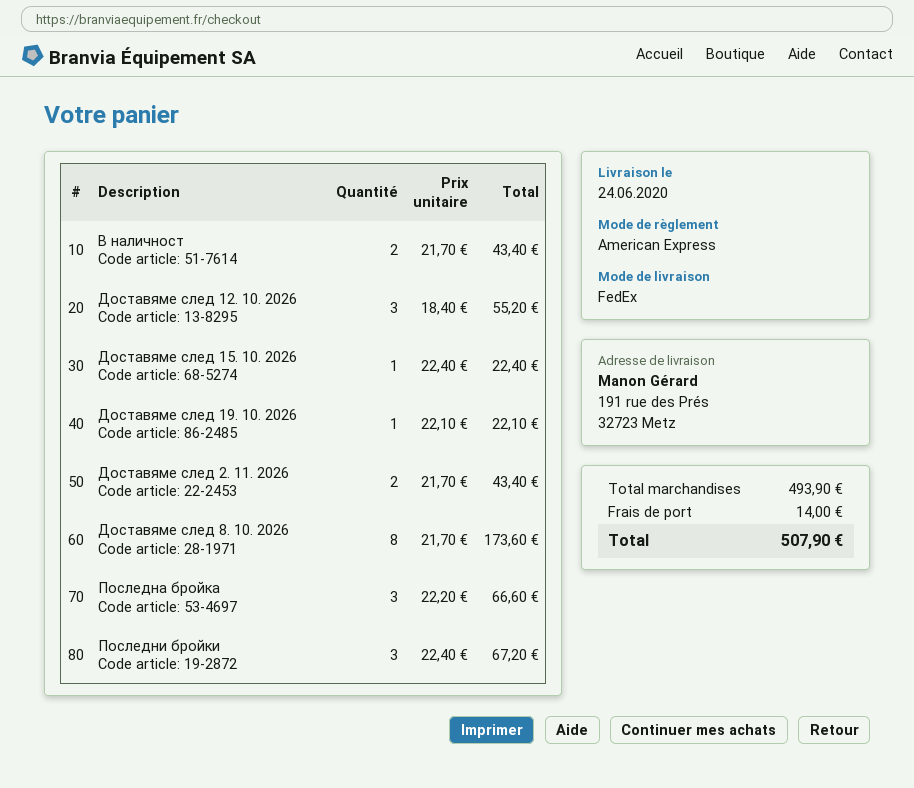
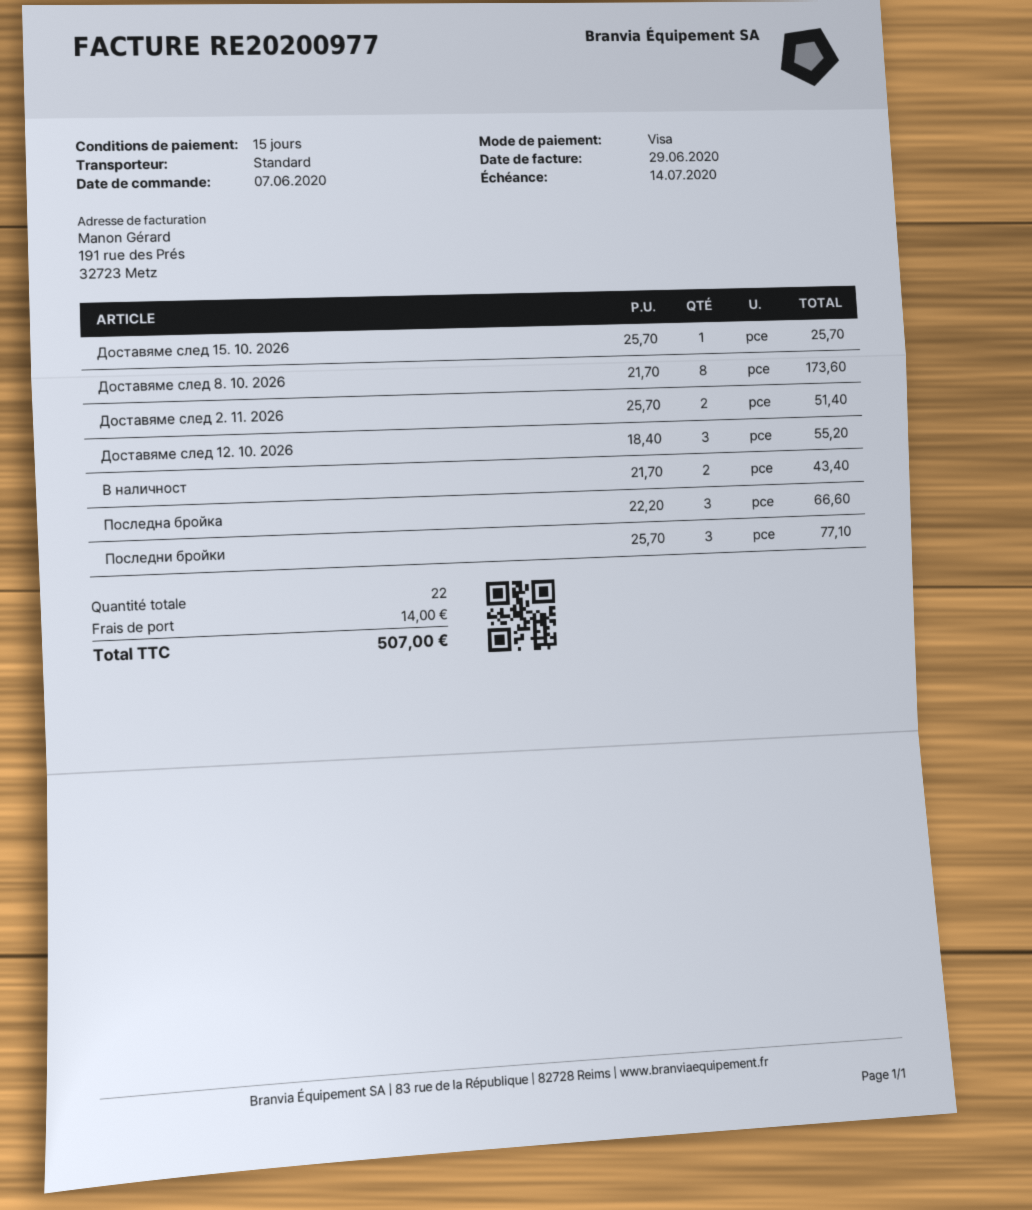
payment method: American Express -> Visa
shipping method: FedEx -> standard
Доставяме след 15. 10. 2026: 1 x 22.40 = 22.40 -> 1 x 25.70 = 25.70
Доставяме след 19. 10. 2026: 1 x 22.10 = 22.10 -> none
Доставяме след 2. 11. 2026: 2 x 21.70 = 43.40 -> 2 x 25.70 = 51.40
Последни бройки: 3 x 22.40 = 67.20 -> 3 x 25.70 = 77.10
total: 507.90 -> 507.00

